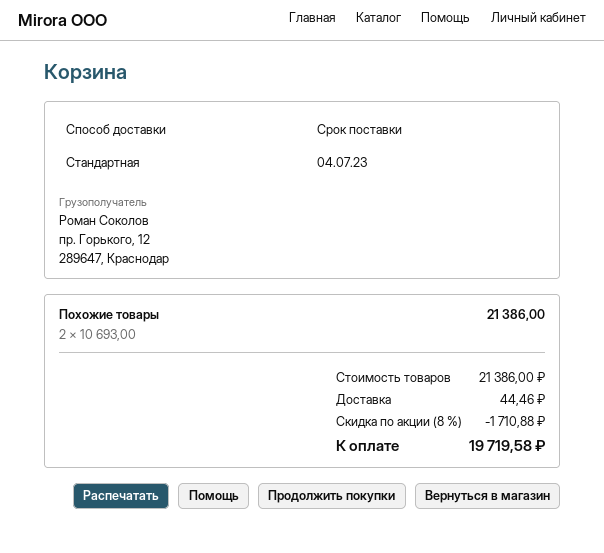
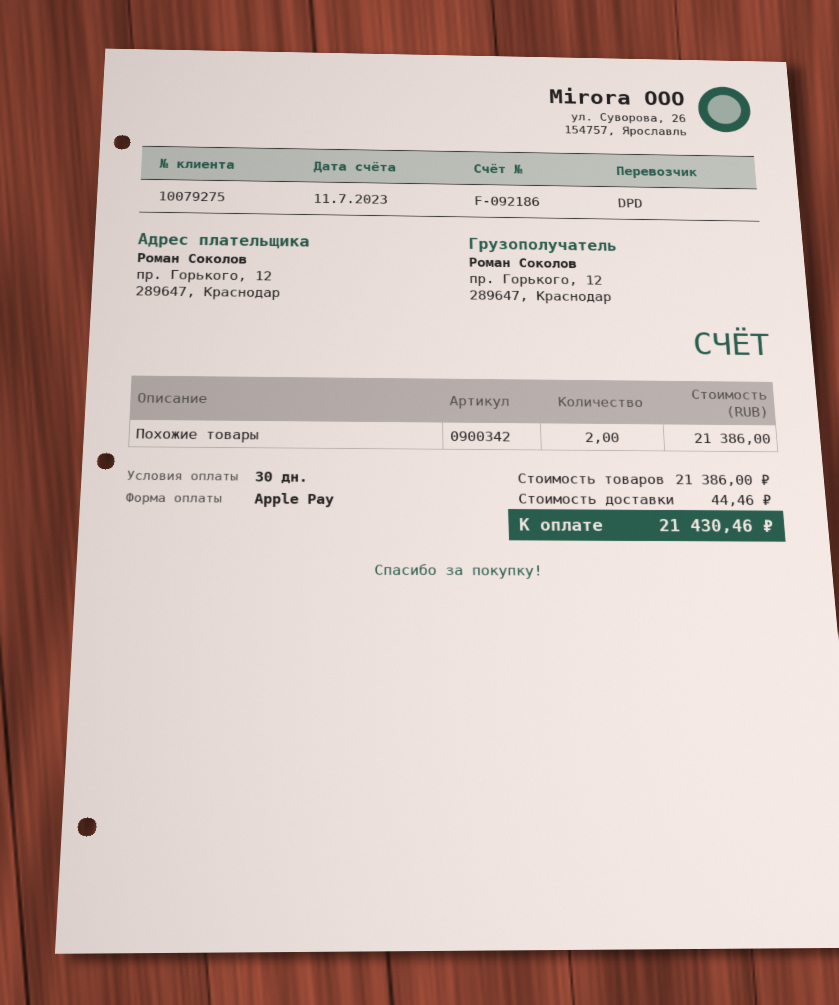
shipping method: standard -> DPD
discount: 8% = 1710.88 -> none
total: 19719.58 -> 21430.46

